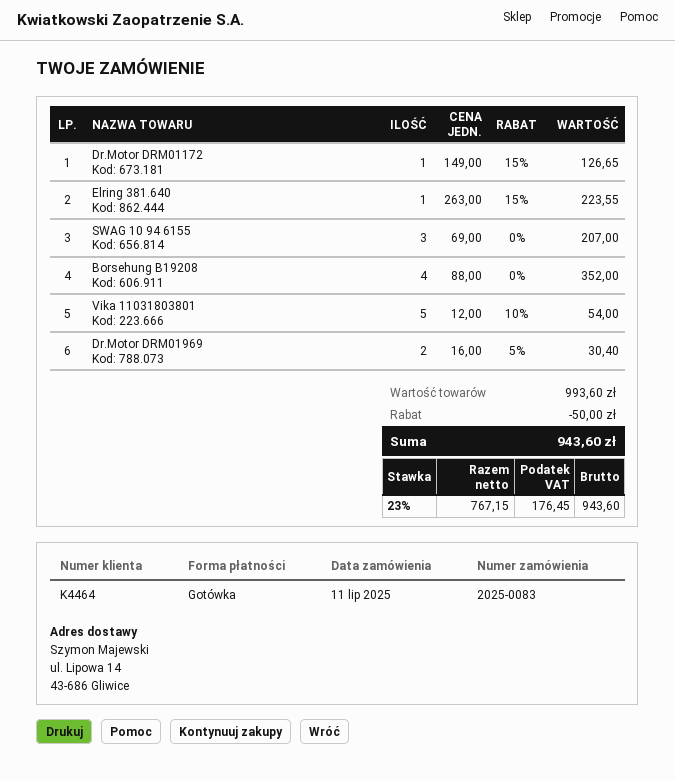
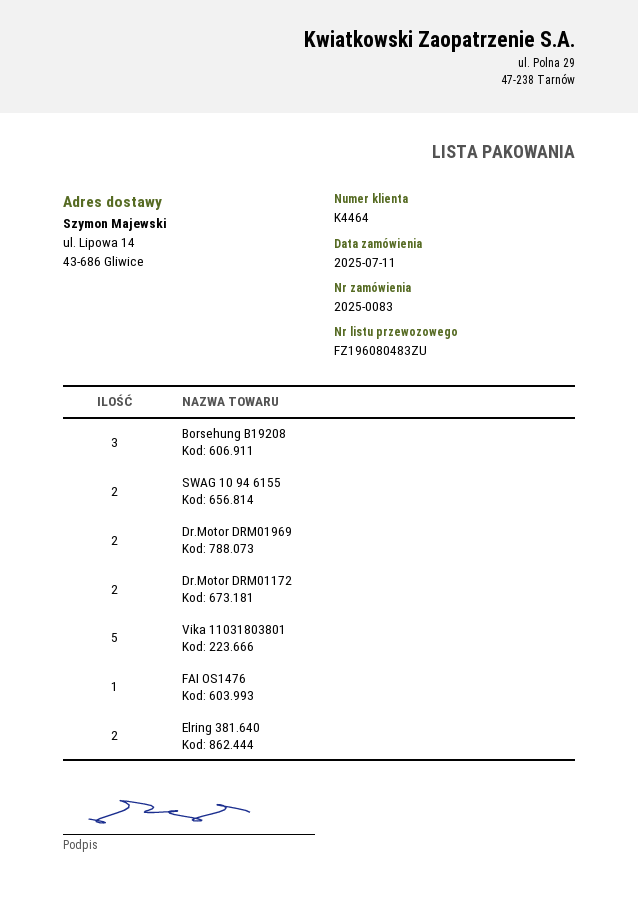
Dr.Motor DRM01172: 1 -> 2
Elring 381.640: 1 -> 2
SWAG 10 94 6155: 3 -> 2
Borsehung B19208: 4 -> 3
FAI OS1476: none -> 1

